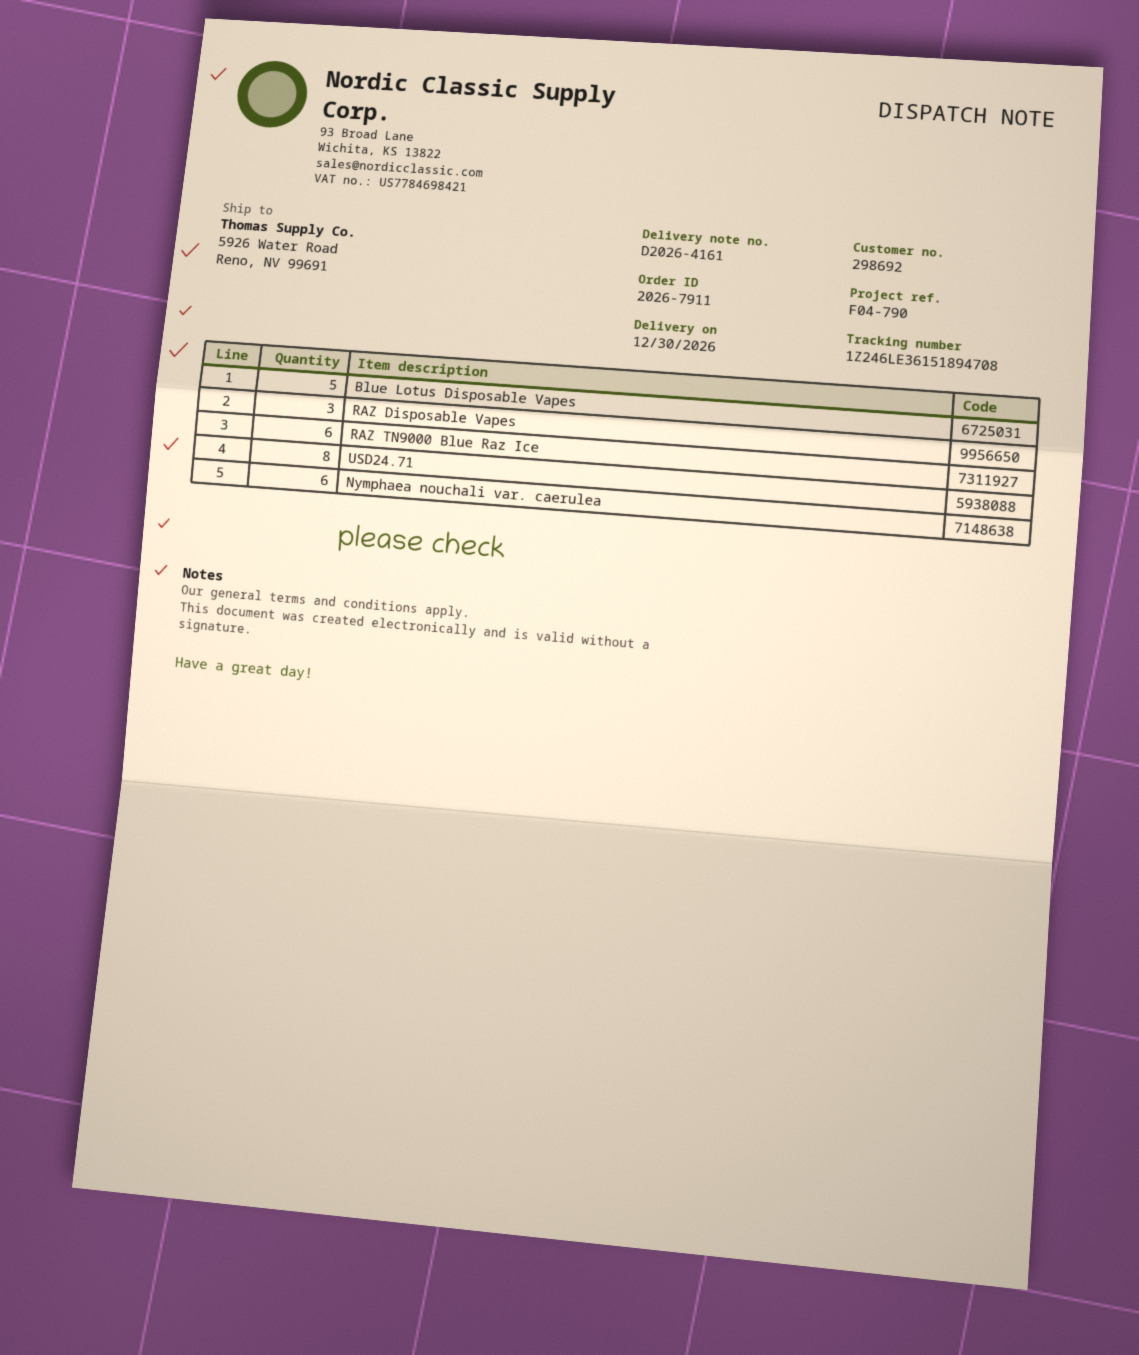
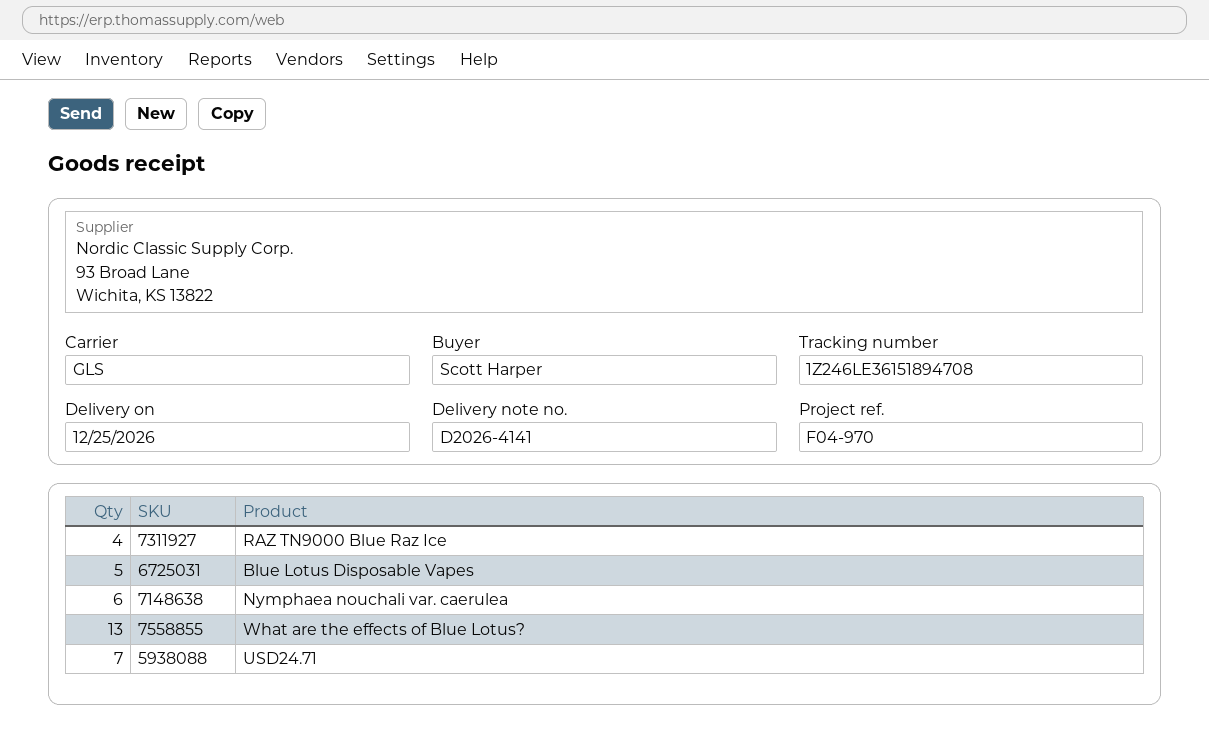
delivery note number: D2026-4161 -> D2026-4141
delivery date: 2026-12-30 -> 2026-12-25
reference: F04-790 -> F04-970
RAZ Disposable Vapes: 3 -> none
RAZ TN9000 Blue Raz Ice: 6 -> 4
USD24.71: 8 -> 7
What are the effects of Blue Lotus?: none -> 13

